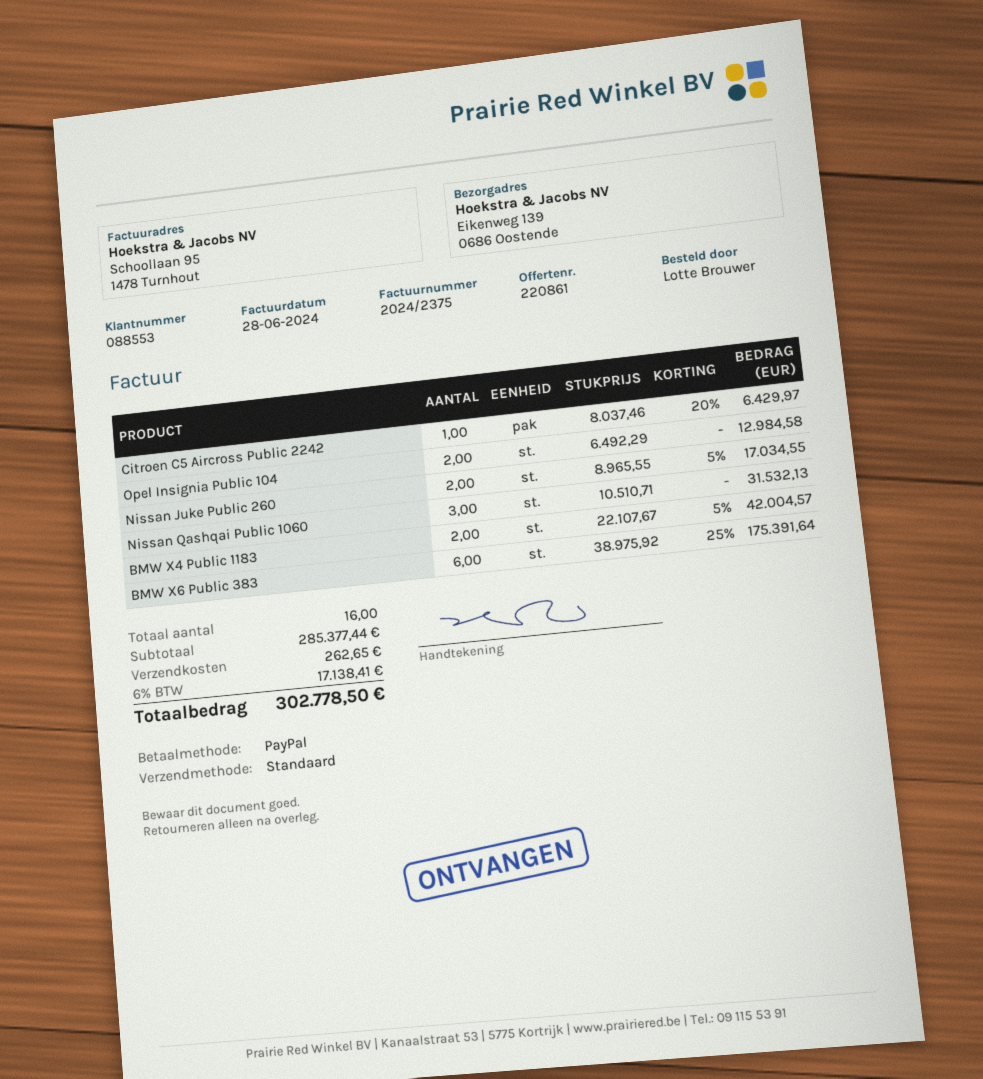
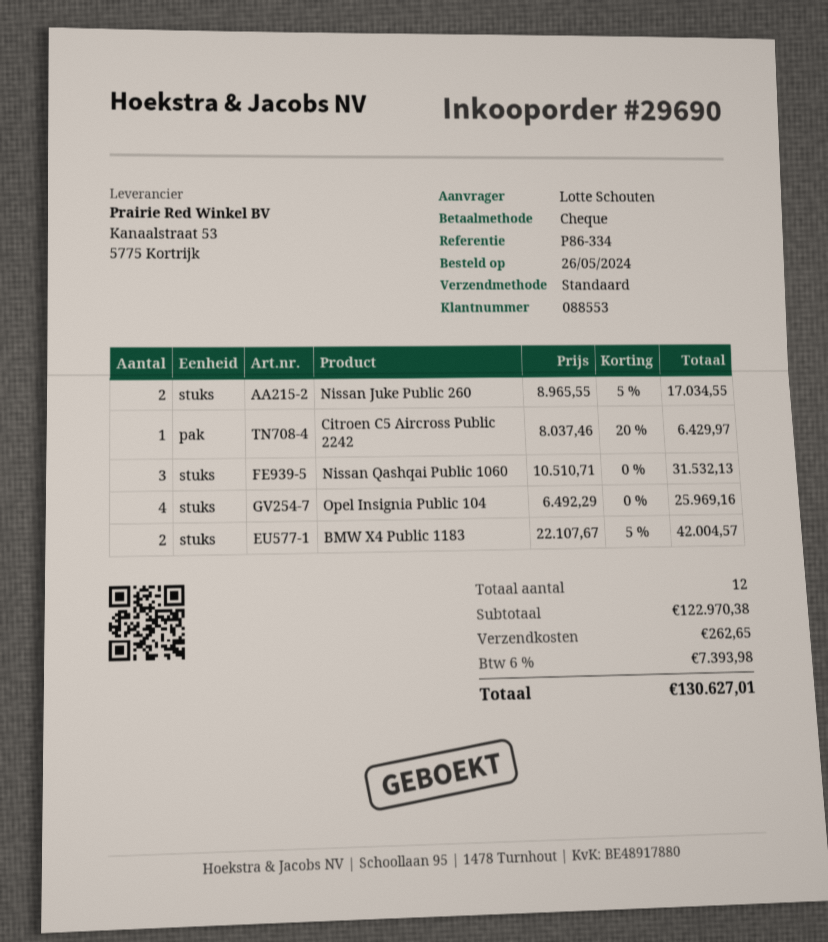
ordered by: Lotte Brouwer -> Lotte Schouten
payment method: PayPal -> cheque
Opel Insignia Public 104: 2 x 6492.29 = 12984.58 -> 4 x 6492.29 = 25969.16
BMW X6 Public 383: 6 x 38975.92 - 25% = 175391.64 -> none
total quantity: 16 -> 12
subtotal: 285377.44 -> 122970.38
tax: 6% = 17138.41 -> 6% = 7393.98
total: 302778.50 -> 130627.01

